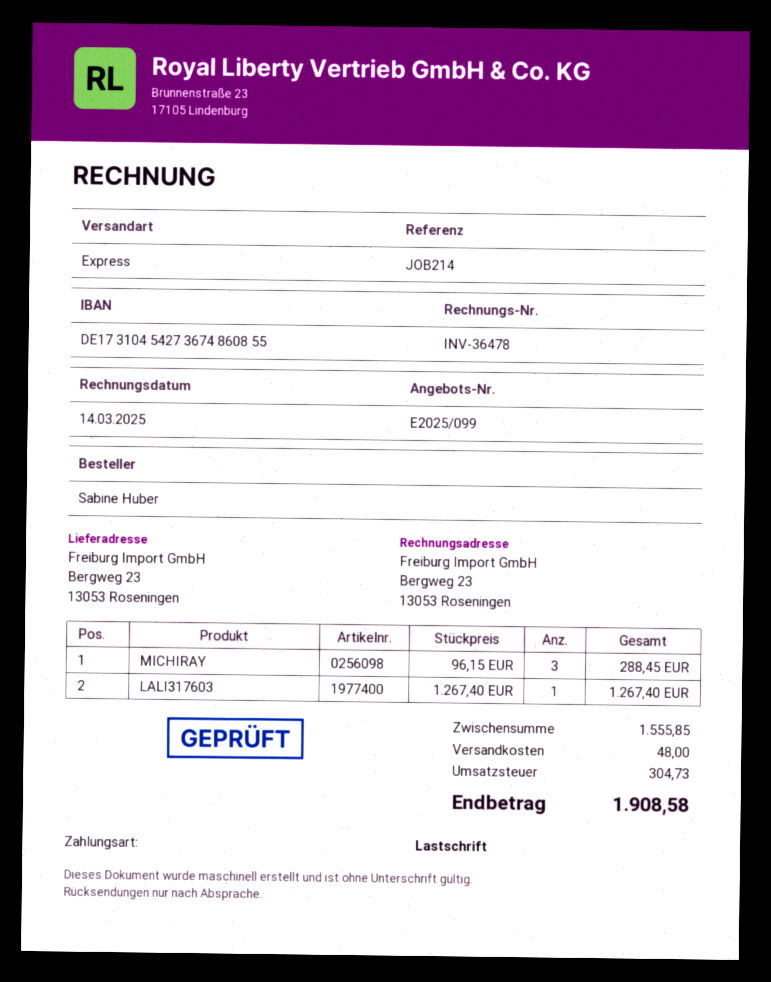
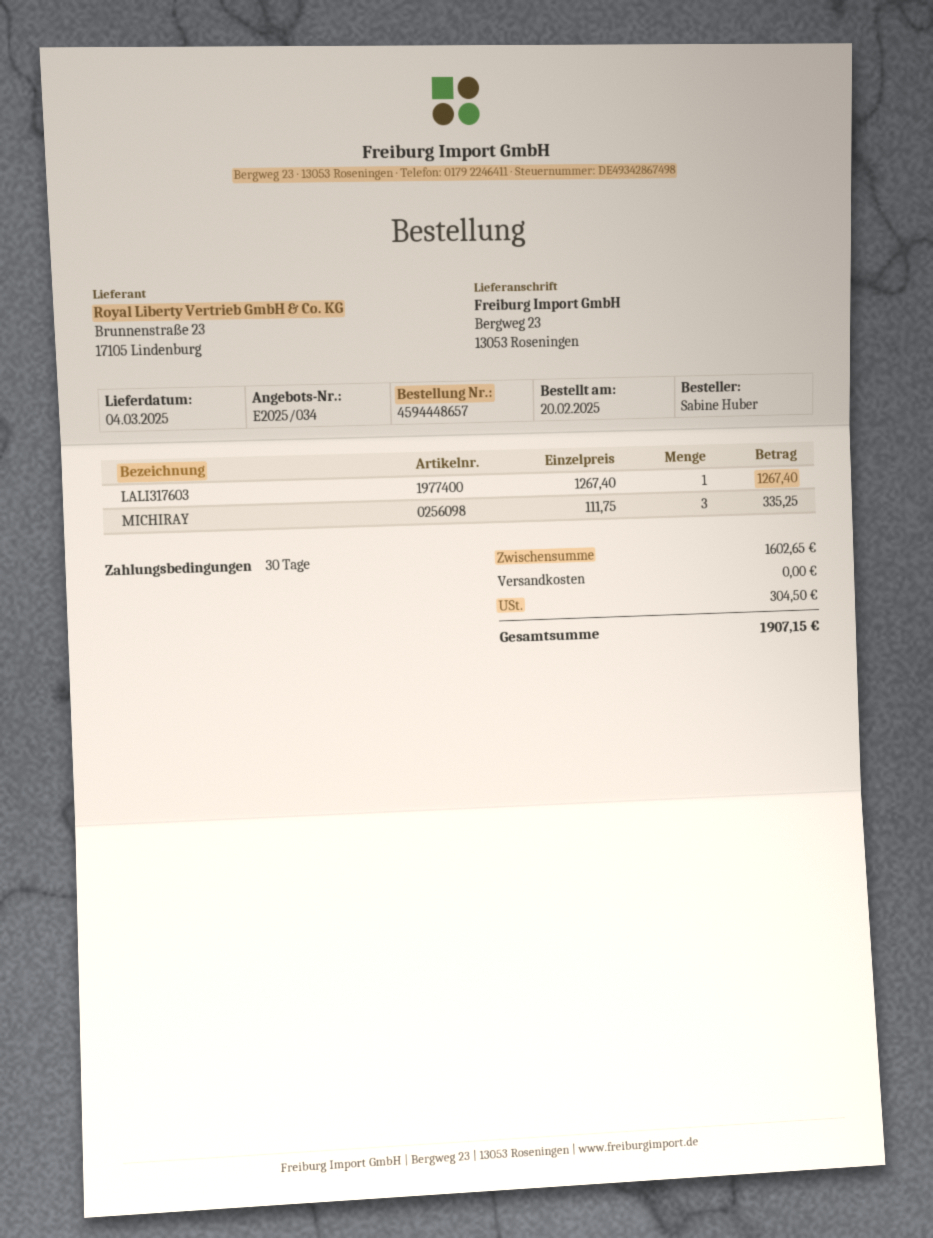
quote number: E2025/099 -> E2025/034
MICHIRAY: 3 x 96.15 = 288.45 -> 3 x 111.75 = 335.25
subtotal: 1555.85 -> 1602.65
shipping: 48.00 -> 0.00
tax: 304.73 -> 304.50
total: 1908.58 -> 1907.15

